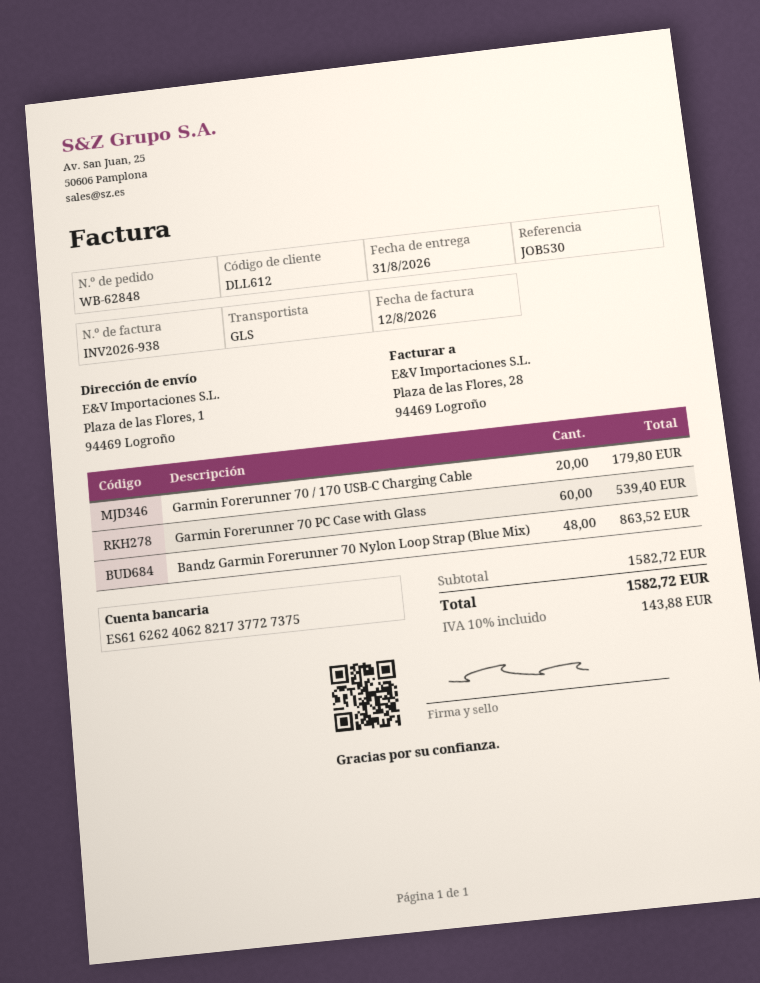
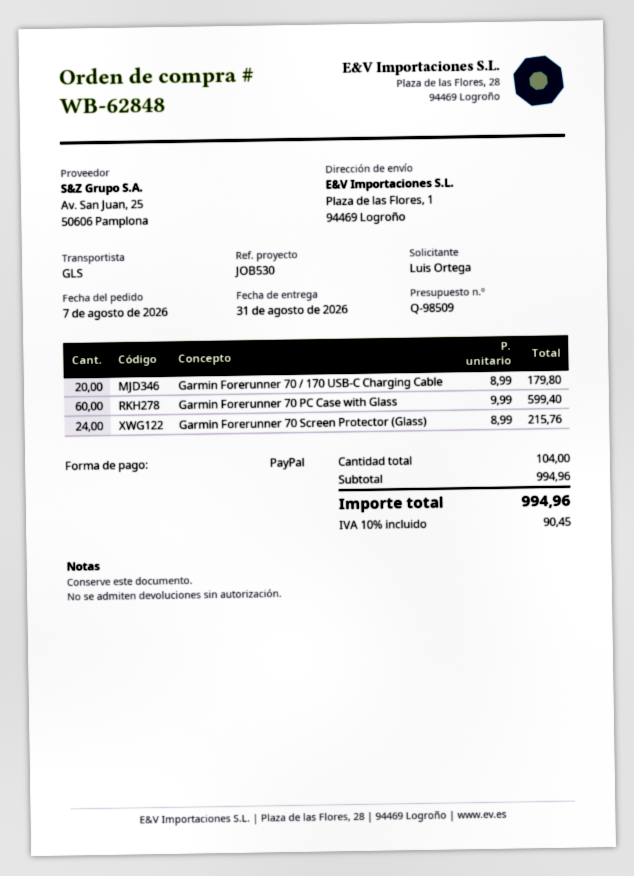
Garmin Forerunner 70 PC Case with Glass: 60 for 539.40 -> 60 for 599.40
Bandz Garmin Forerunner 70 Nylon Loop Strap (Blue Mix): 48 for 863.52 -> none
Garmin Forerunner 70 Screen Protector (Glass): none -> 24 for 215.76
subtotal: 1582.72 -> 994.96
tax: 10% = 143.88 -> 10% = 90.45
total: 1582.72 -> 994.96

